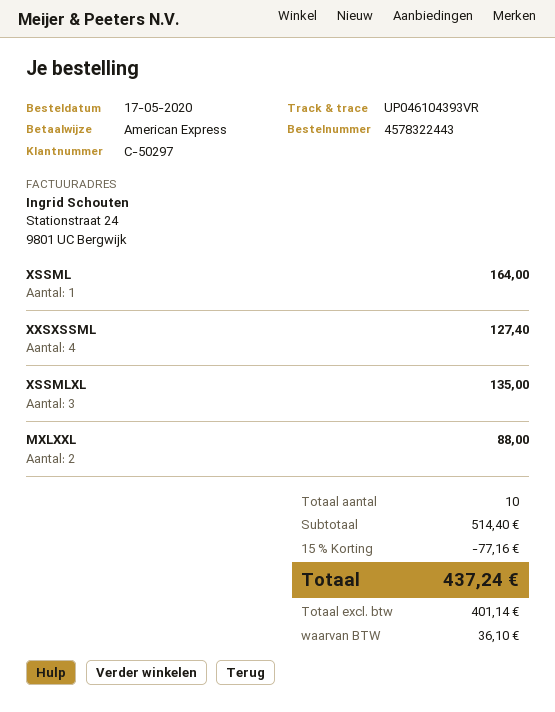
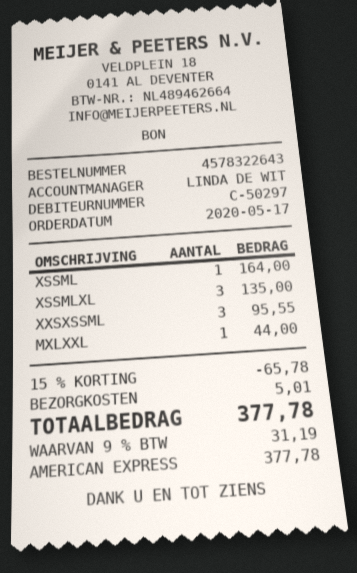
order number: 4578322443 -> 4578322643
XXSXSSML: 4 for 127.40 -> 3 for 95.55
MXLXXL: 2 for 88.00 -> 1 for 44.00
discount: 15% = 77.16 -> 15% = 65.78
shipping: none -> 5.01
tax: 36.10 -> 31.19
total: 437.24 -> 377.78

